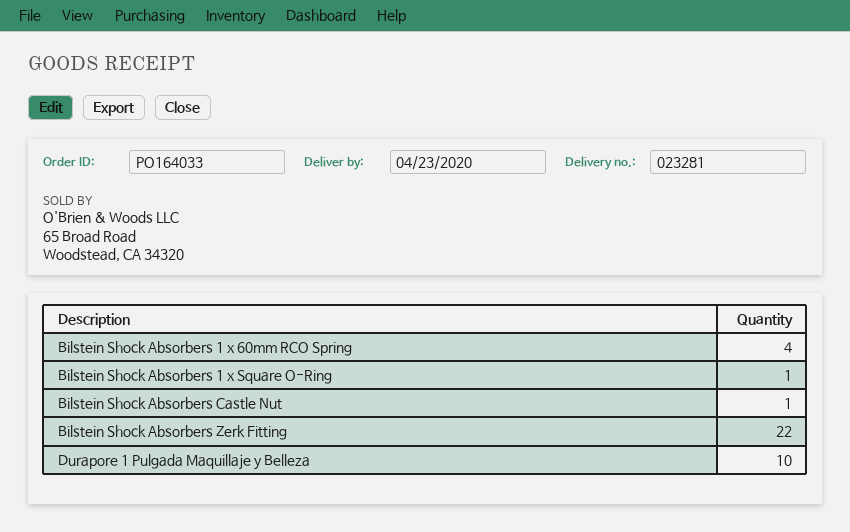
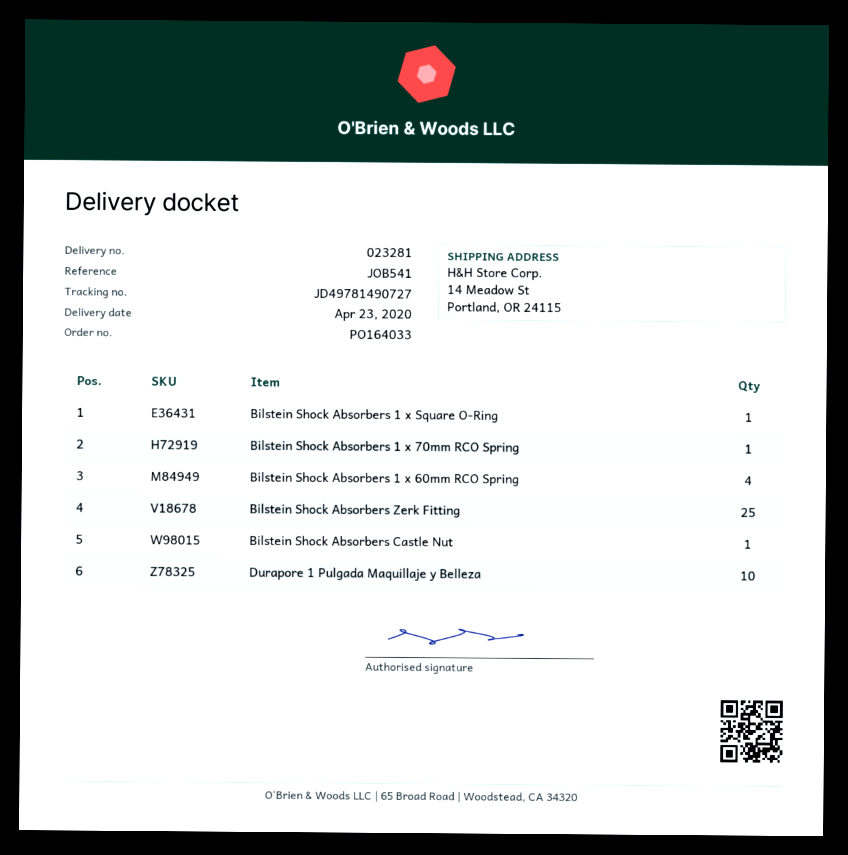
Bilstein Shock Absorbers Zerk Fitting: 22 -> 25
Bilstein Shock Absorbers 1 x 70mm RCO Spring: none -> 1

